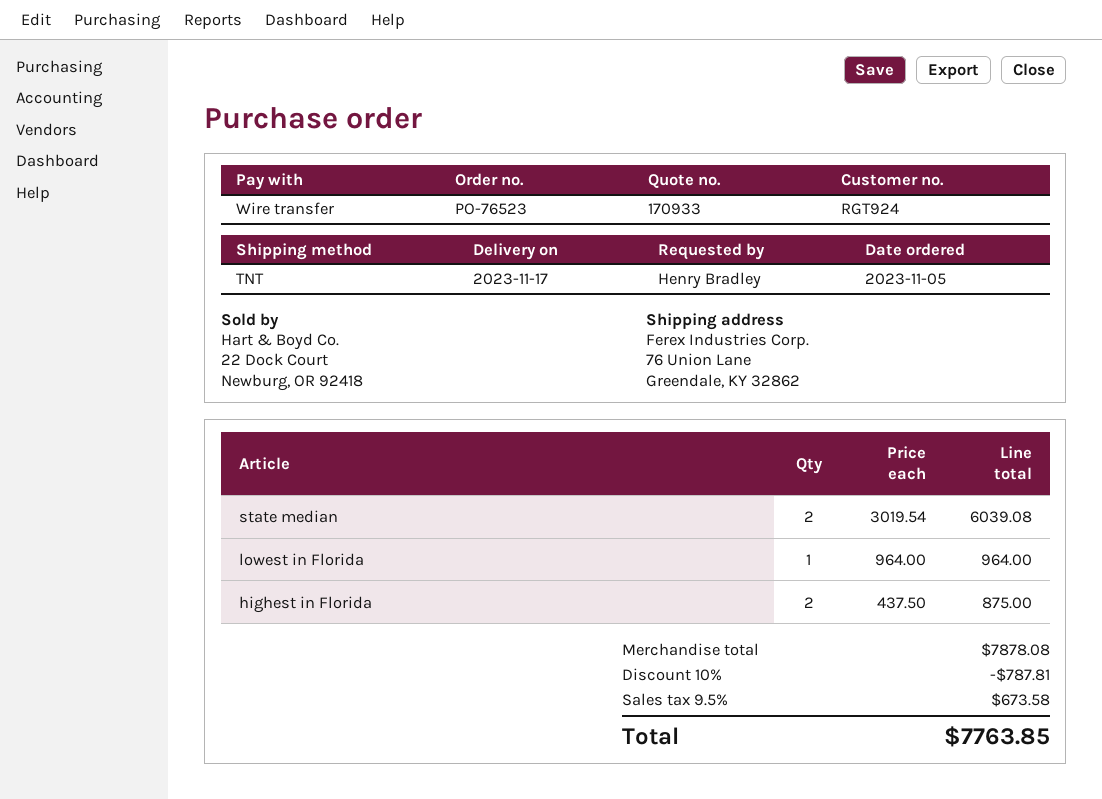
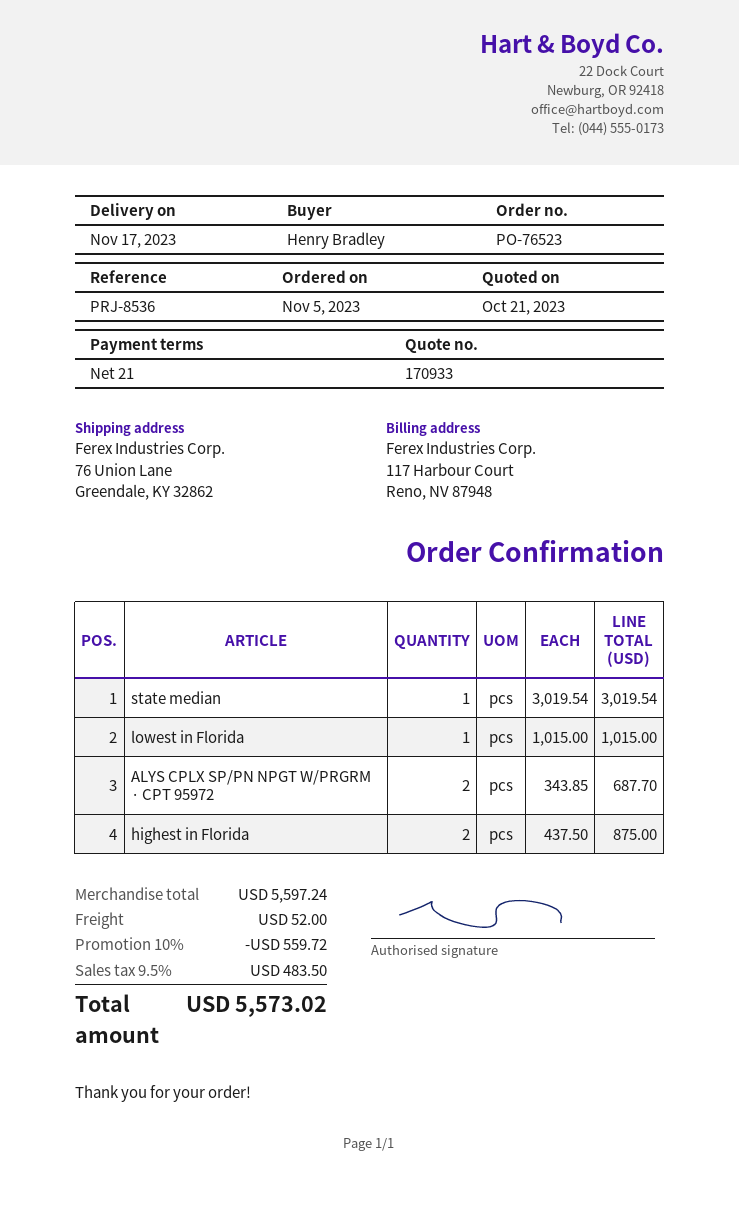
state median: 2 x 3019.54 = 6039.08 -> 1 x 3019.54 = 3019.54
lowest in Florida: 1 x 964.00 = 964.00 -> 1 x 1015.00 = 1015.00
ALYS CPLX SP/PN NPGT W/PRGRM · CPT 95972: none -> 2 x 343.85 = 687.70
subtotal: 7878.08 -> 5597.24
discount: 10% = 787.81 -> 10% = 559.72
shipping: none -> 52.00
tax: 9.5% = 673.58 -> 9.5% = 483.50
total: 7763.85 -> 5573.02

